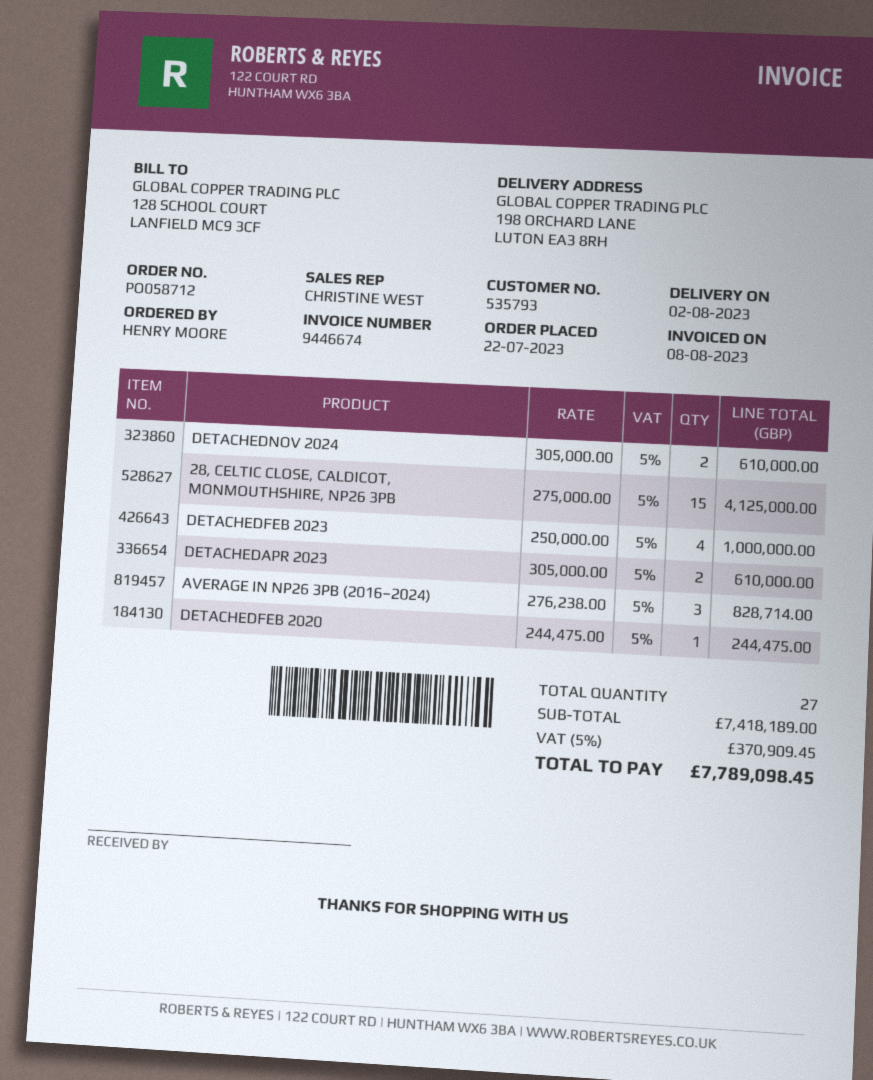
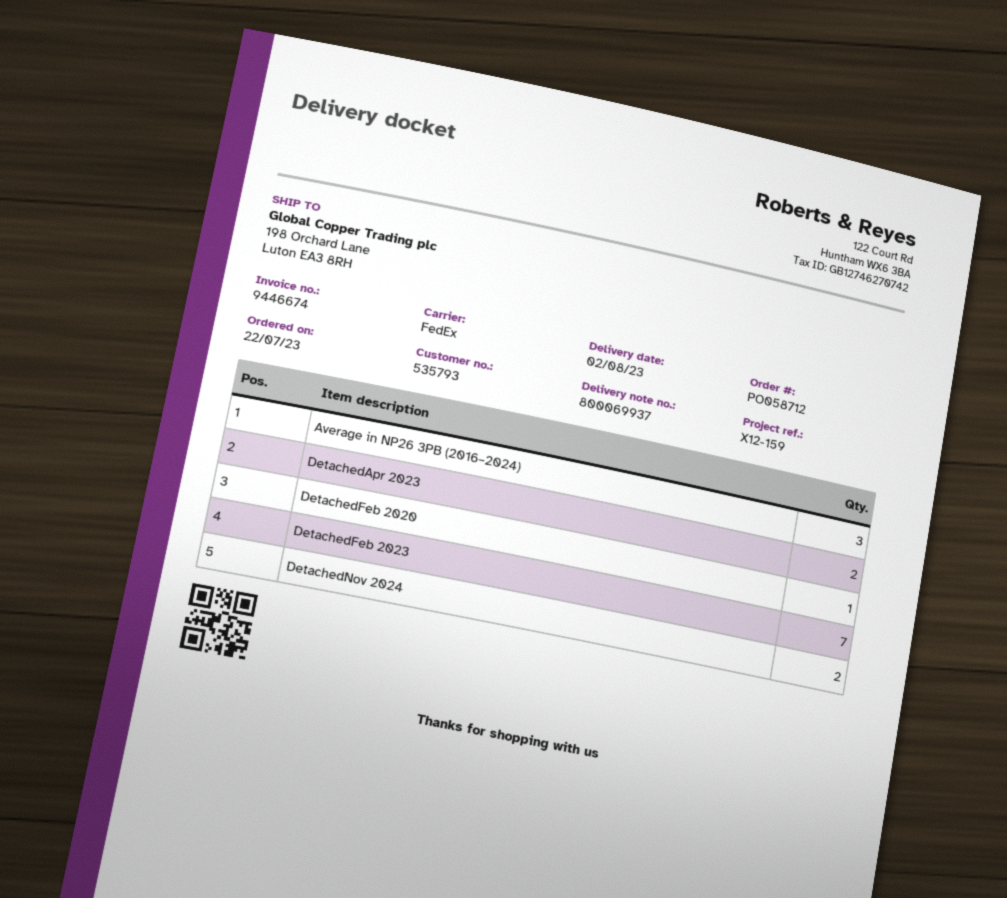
28, CELTIC CLOSE, CALDICOT, MONMOUTHSHIRE, NP26 3PB: 15 -> none
DETACHEDFEB 2023: 4 -> 7

